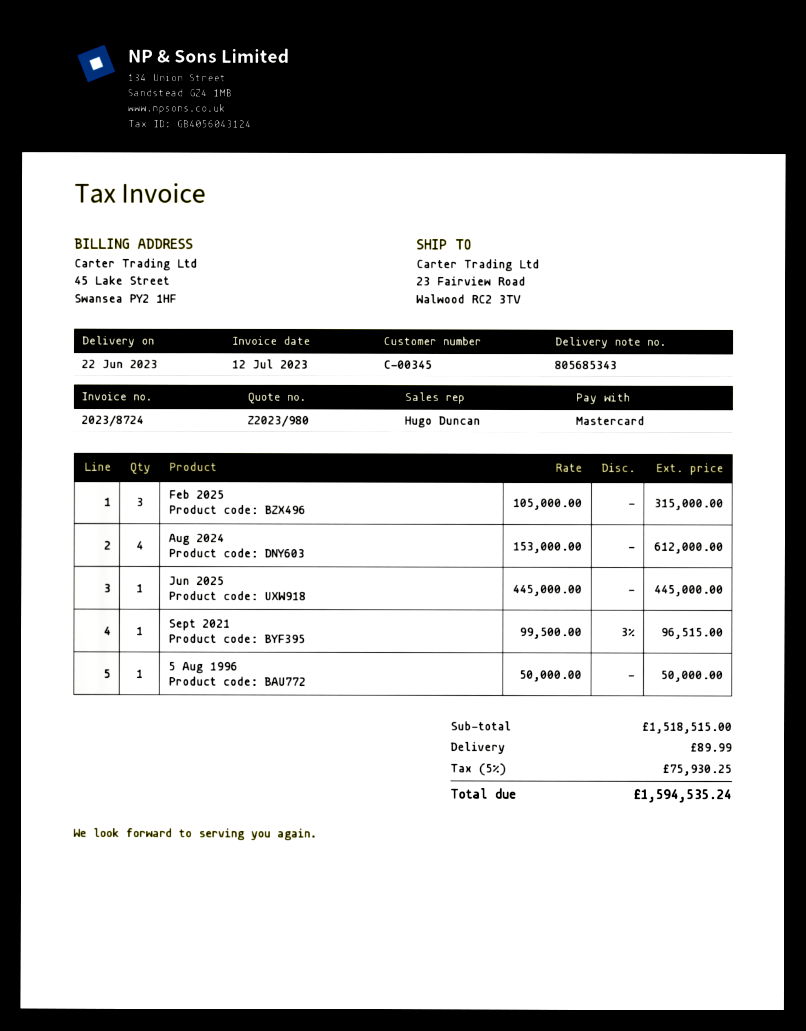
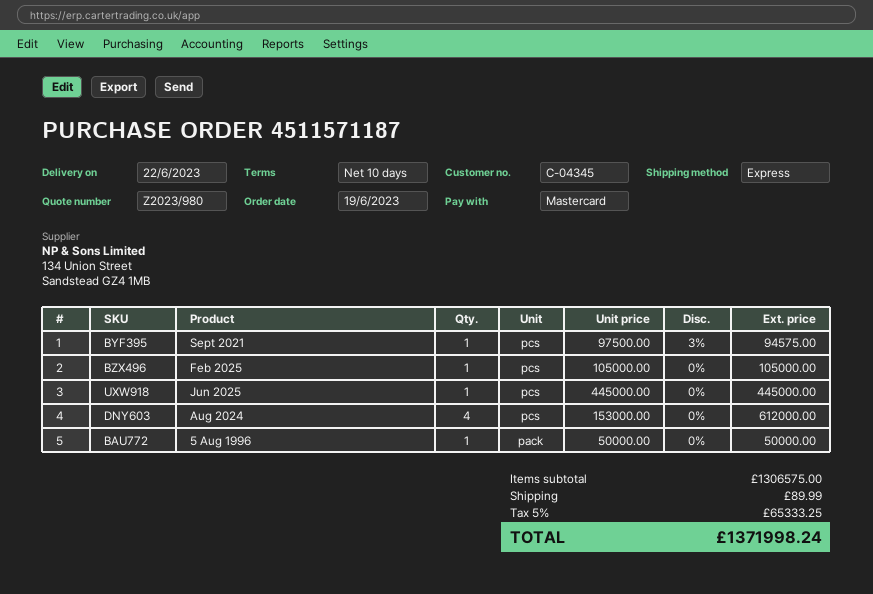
customer number: C-00345 -> C-04345
Feb 2025: 3 x 105000.00 = 315000.00 -> 1 x 105000.00 = 105000.00
Sept 2021: 1 x 99500.00 - 3% = 96515.00 -> 1 x 97500.00 - 3% = 94575.00
subtotal: 1518515.00 -> 1306575.00
tax: 5% = 75930.25 -> 5% = 65333.25
total: 1594535.24 -> 1371998.24

